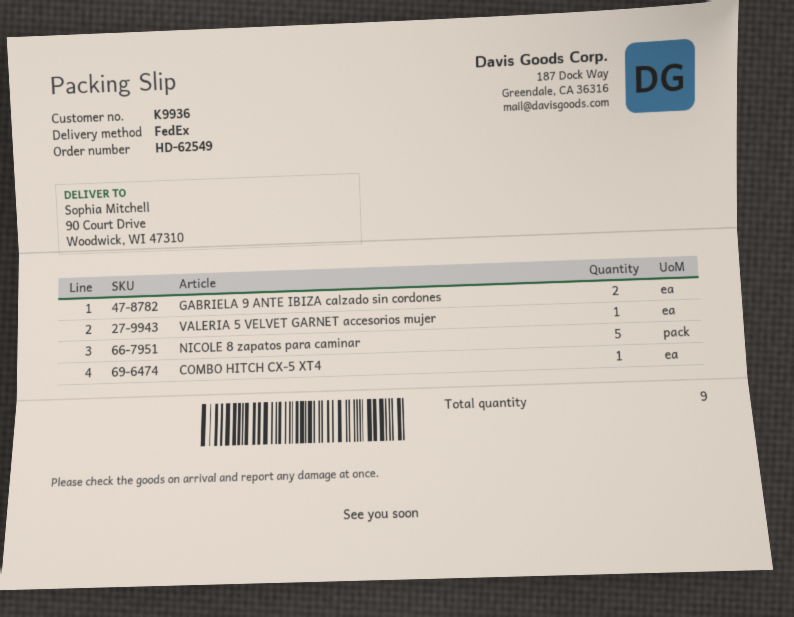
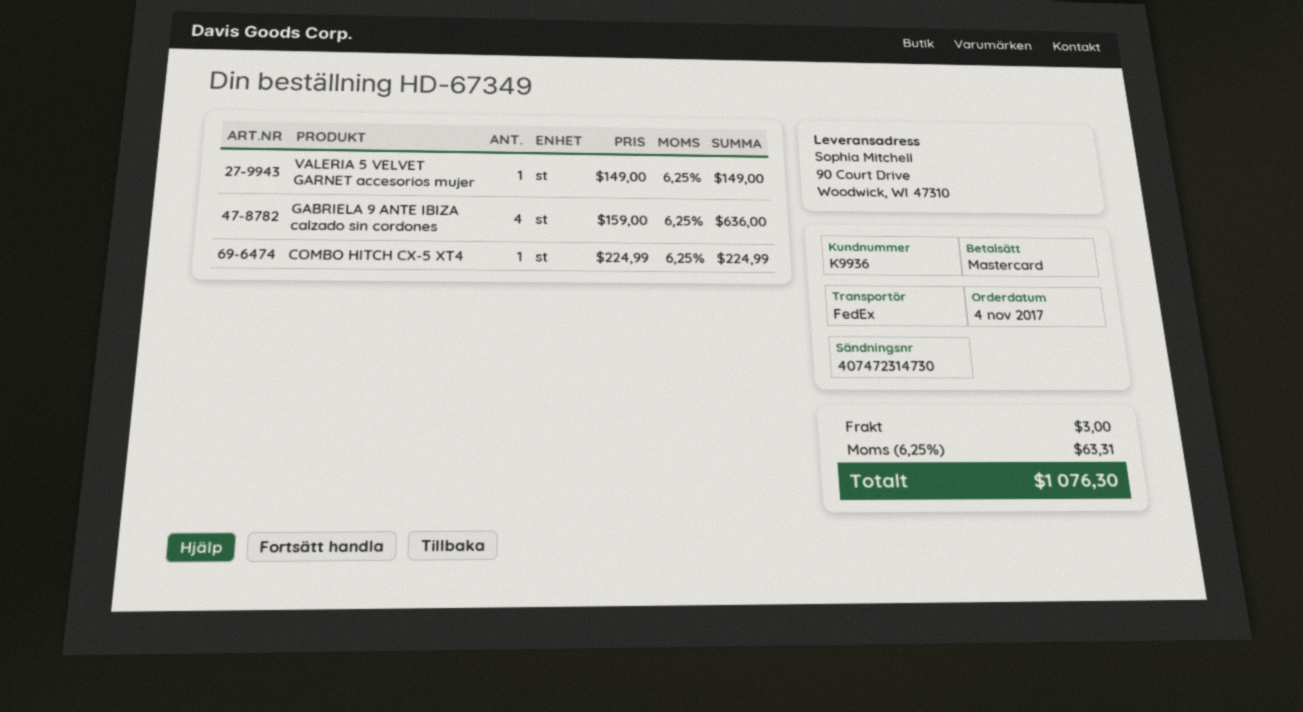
order number: HD-62549 -> HD-67349
GABRIELA 9 ANTE IBIZA calzado sin cordones: 2 -> 4
NICOLE 8 zapatos para caminar: 5 -> none

